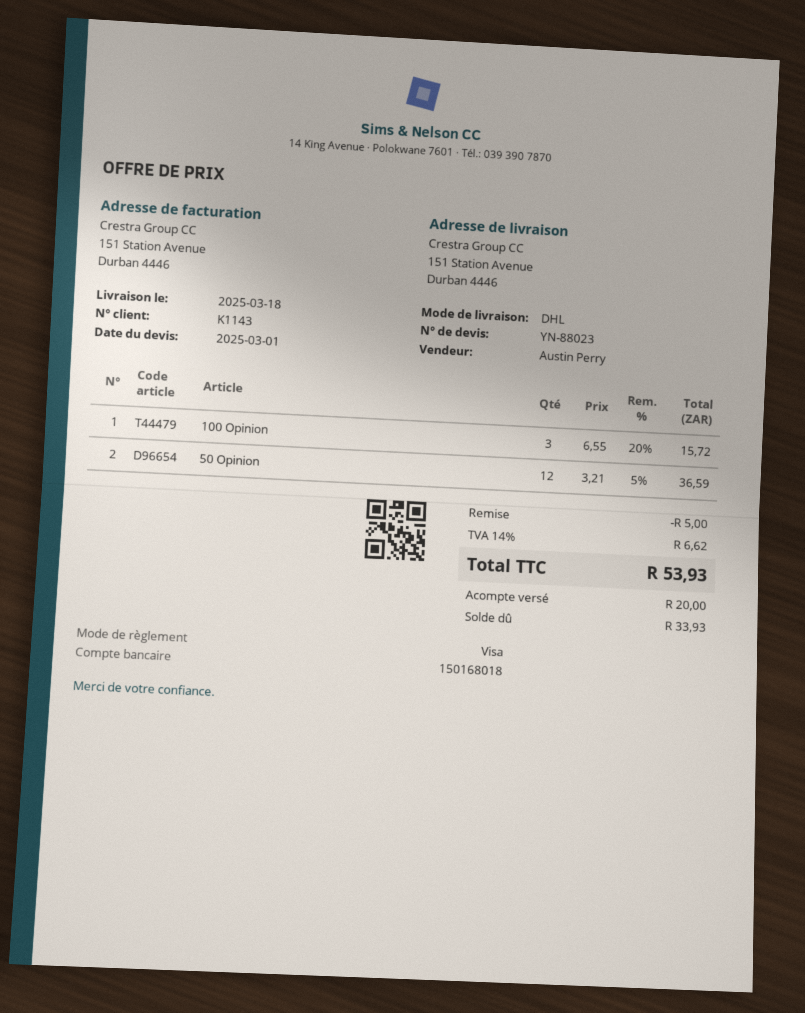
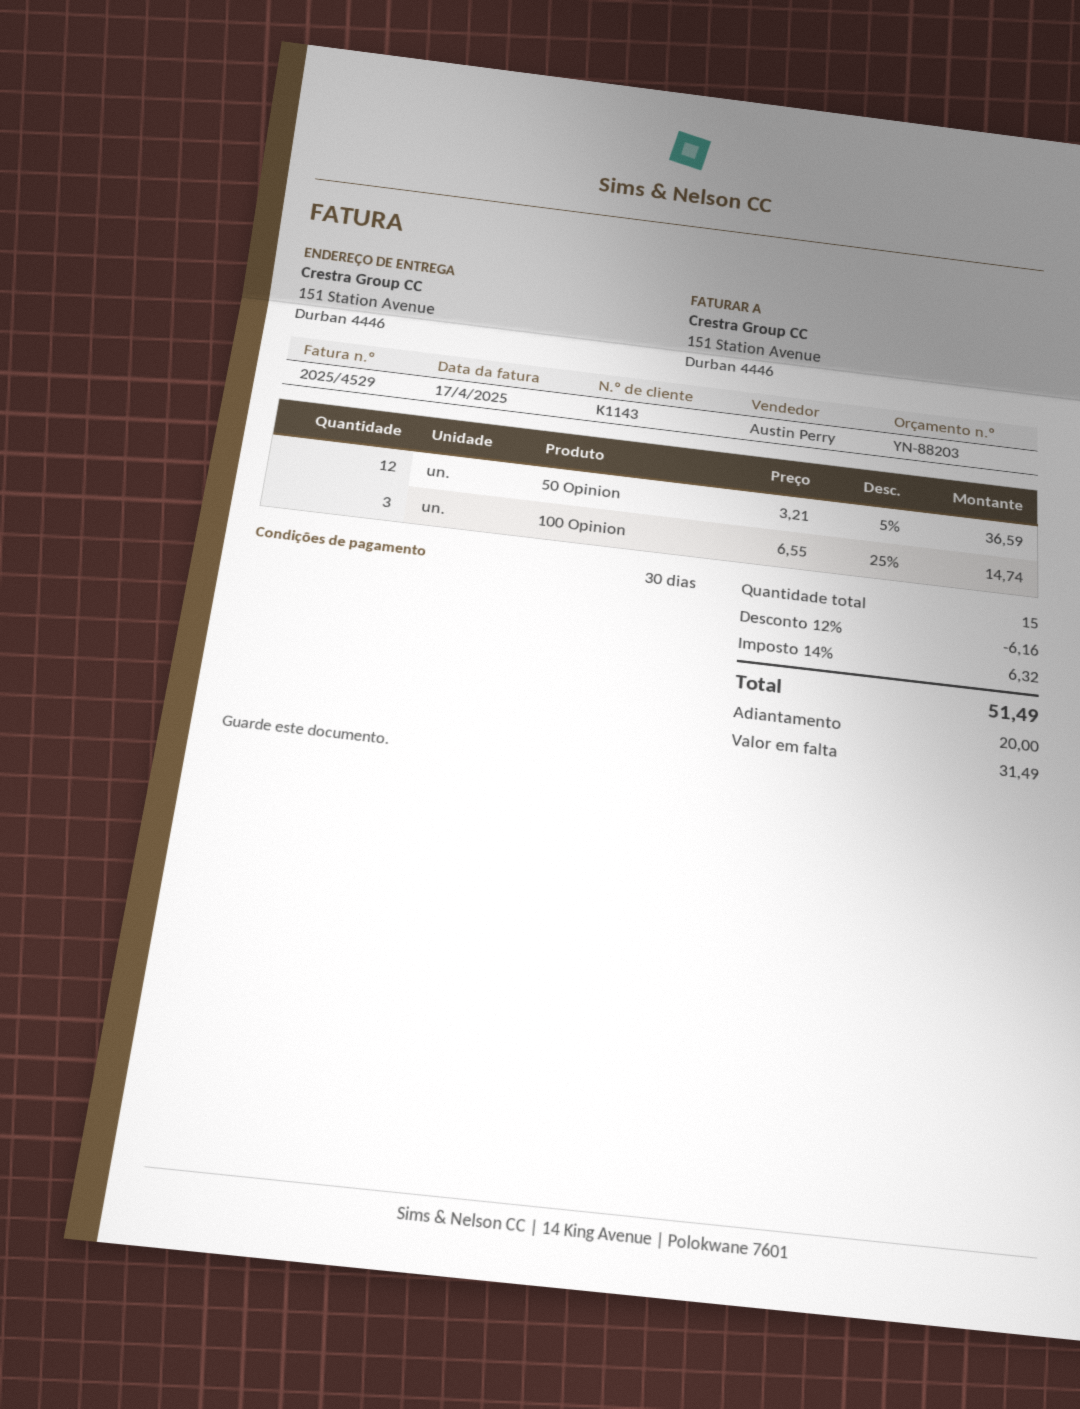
quote number: YN-88023 -> YN-88203
100 Opinion: 3 x 6.55 - 20% = 15.72 -> 3 x 6.55 - 25% = 14.74
discount: 5.00 -> 6.16
tax: 14% = 6.62 -> 14% = 6.32
total: 53.93 -> 51.49
balance: 33.93 -> 31.49

